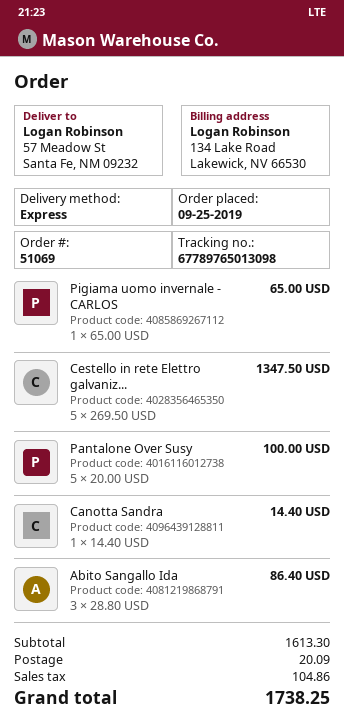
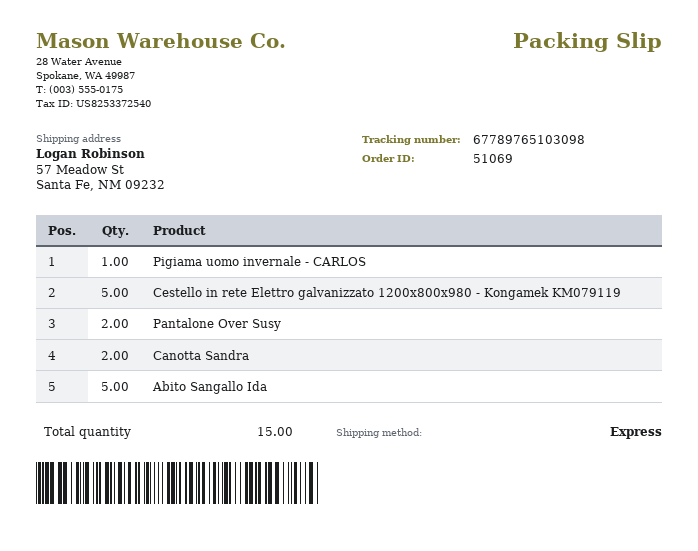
tracking number: 67789765013098 -> 67789765103098
Pantalone Over Susy: 5 -> 2
Canotta Sandra: 1 -> 2
Abito Sangallo Ida: 3 -> 5

